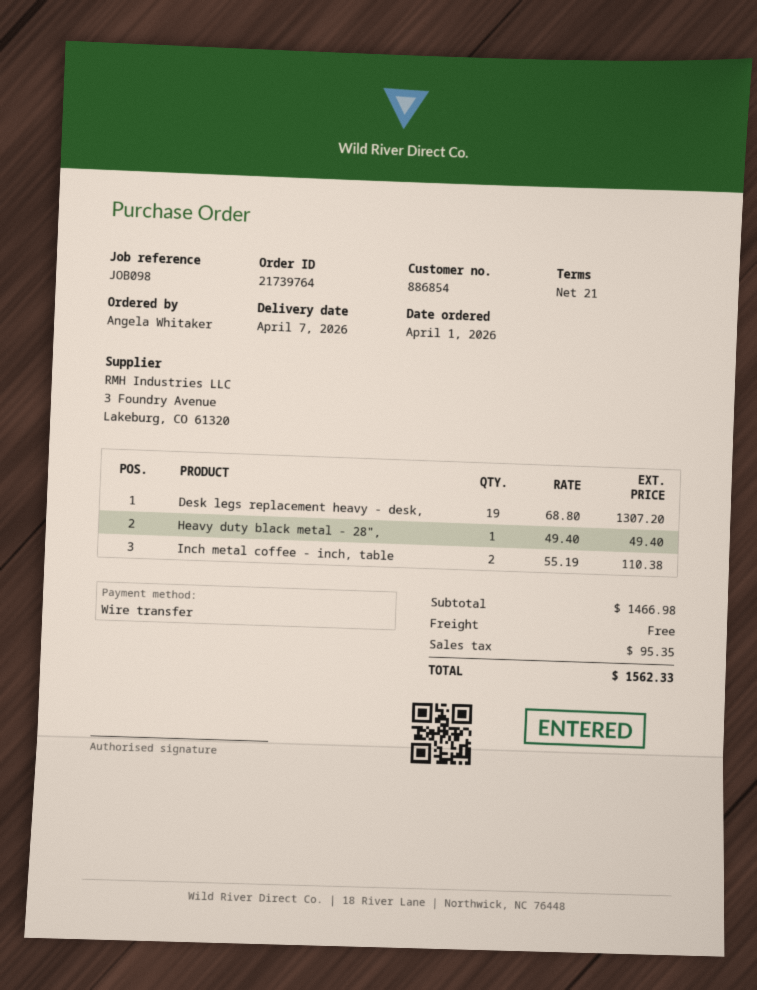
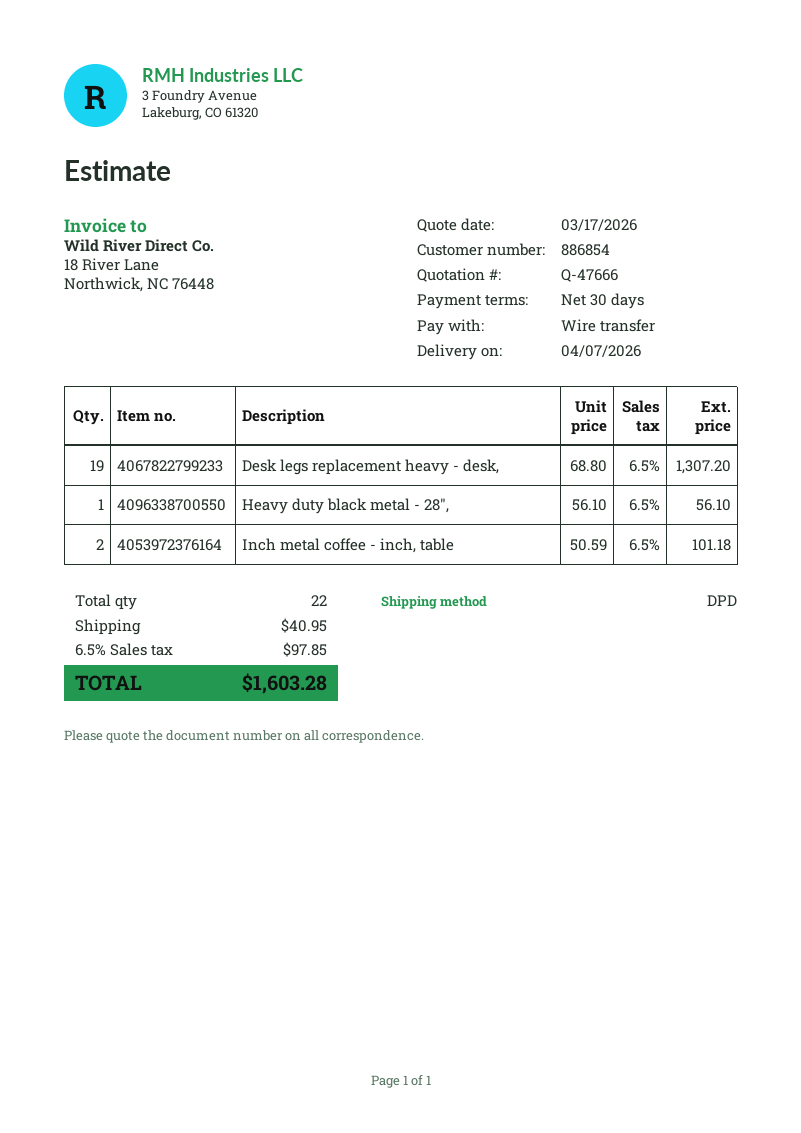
payment terms: 21 days -> 30 days
Heavy duty black metal - 28",: 1 x 49.40 = 49.40 -> 1 x 56.10 = 56.10
Inch metal coffee - inch, table: 2 x 55.19 = 110.38 -> 2 x 50.59 = 101.18
shipping: 0.00 -> 40.95
tax: 95.35 -> 97.85
total: 1562.33 -> 1603.28

